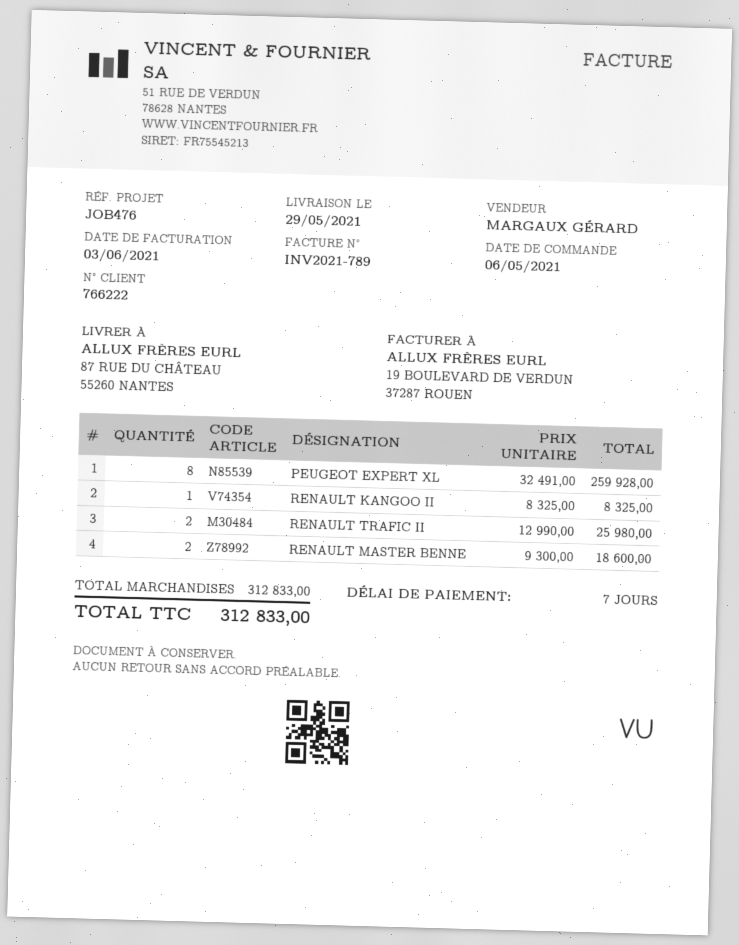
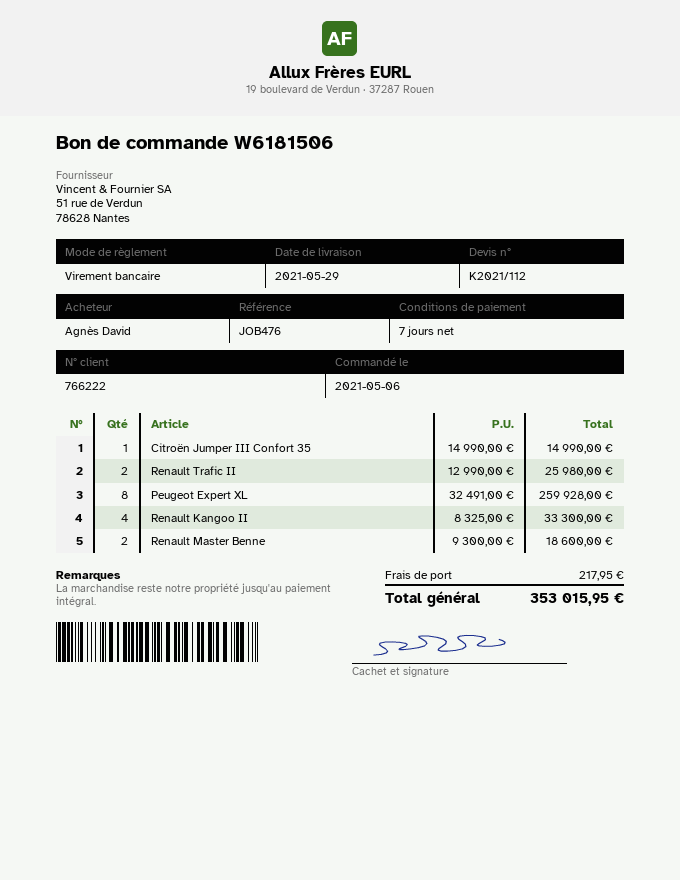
RENAULT KANGOO II: 1 x 8325.00 = 8325.00 -> 4 x 8325.00 = 33300.00
Citroën Jumper III Confort 35: none -> 1 x 14990.00 = 14990.00
shipping: none -> 217.95
total: 312833.00 -> 353015.95

